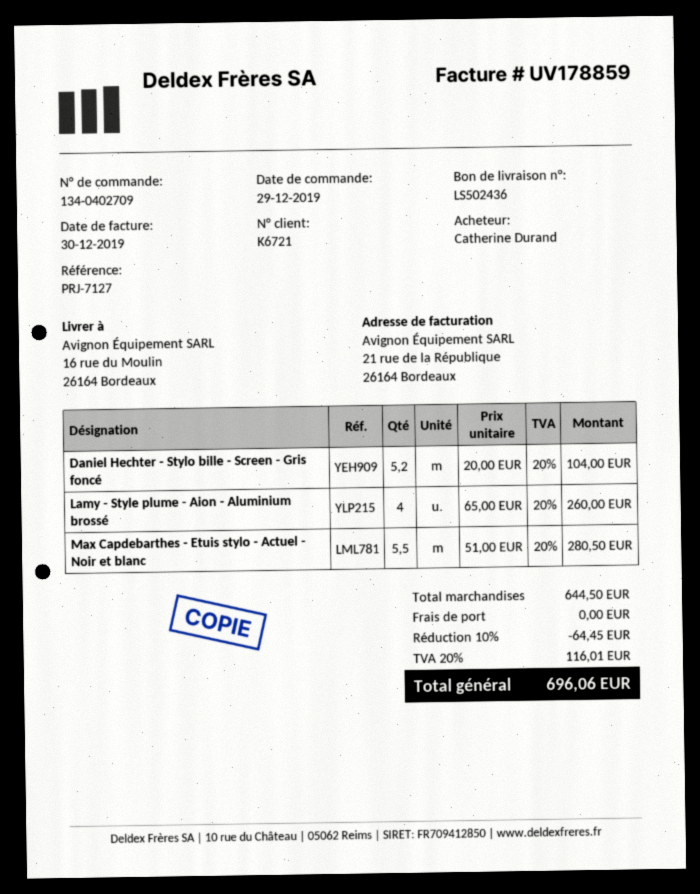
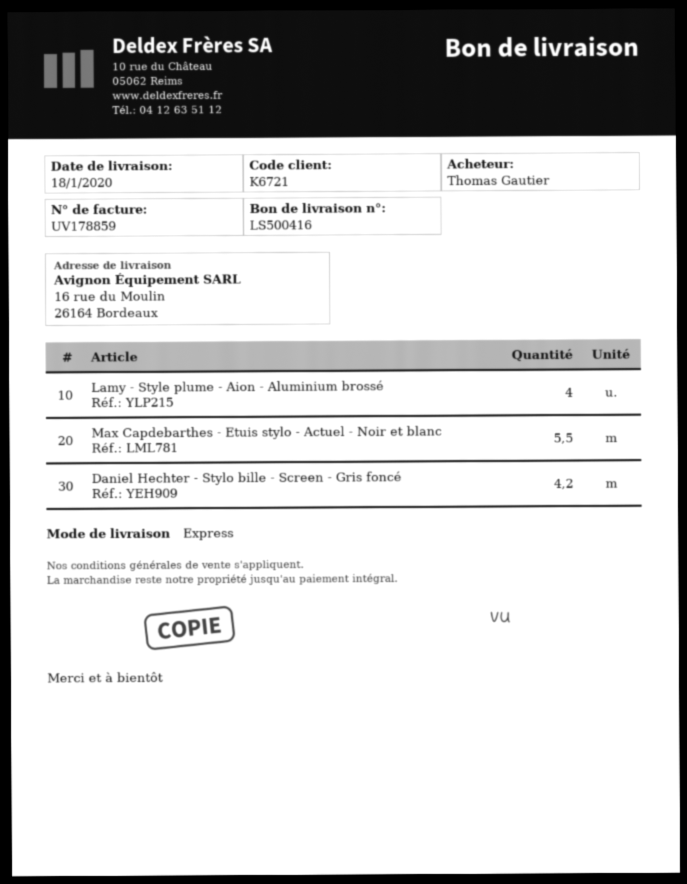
delivery note number: LS502436 -> LS500416
ordered by: Catherine Durand -> Thomas Gautier
Daniel Hechter - Stylo bille - Screen - Gris foncé: 5.2 -> 4.2

